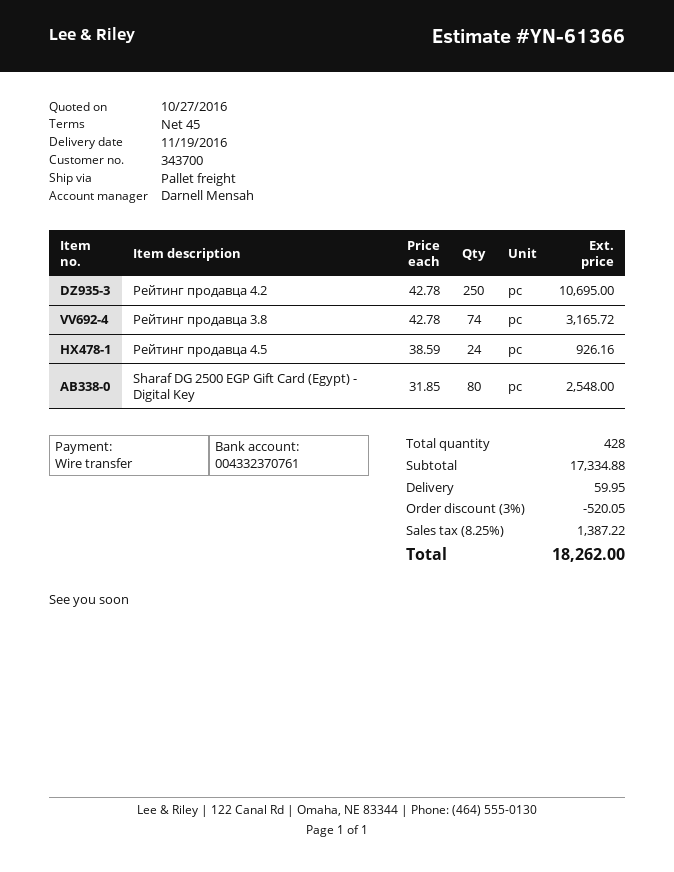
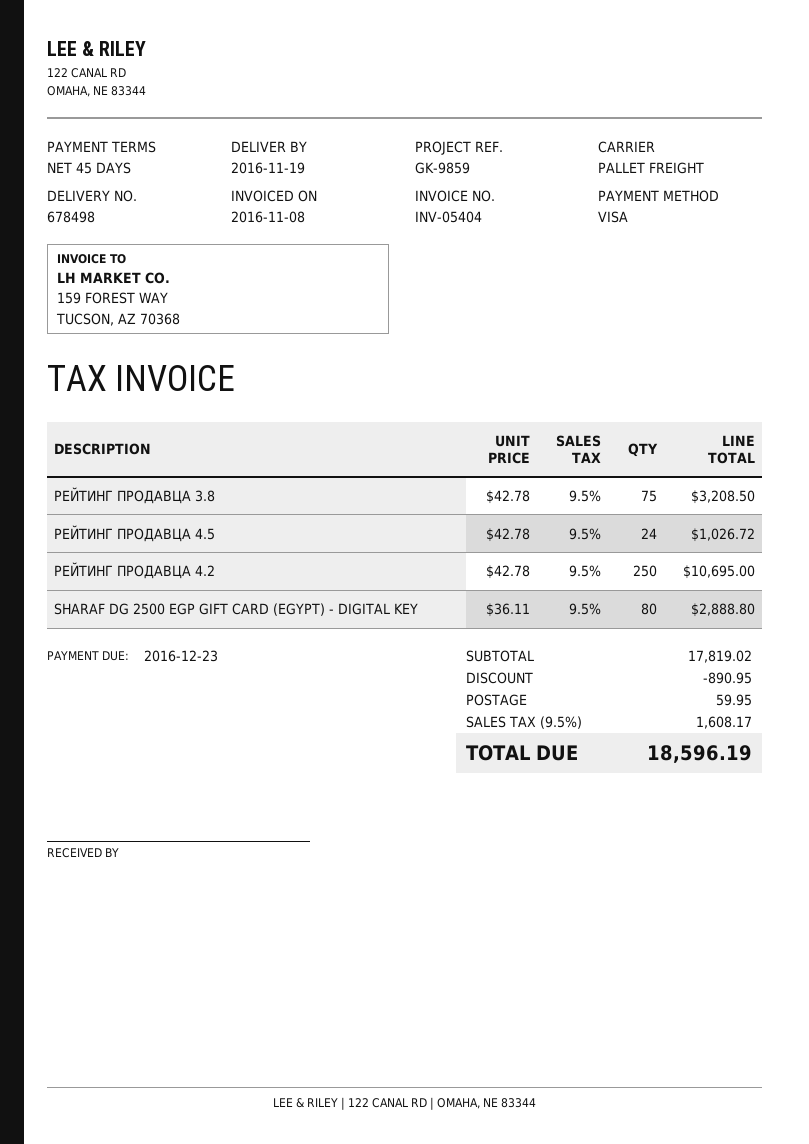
payment method: bank transfer -> Visa
Рейтинг продавца 3.8: 74 x 42.78 = 3165.72 -> 75 x 42.78 = 3208.50
Рейтинг продавца 4.5: 24 x 38.59 = 926.16 -> 24 x 42.78 = 1026.72
Sharaf DG 2500 EGP Gift Card (Egypt) - Digital Key: 80 x 31.85 = 2548.00 -> 80 x 36.11 = 2888.80
subtotal: 17334.88 -> 17819.02
discount: 520.05 -> 890.95
tax: 8.25% = 1387.22 -> 9.5% = 1608.17
total: 18262.00 -> 18596.19

